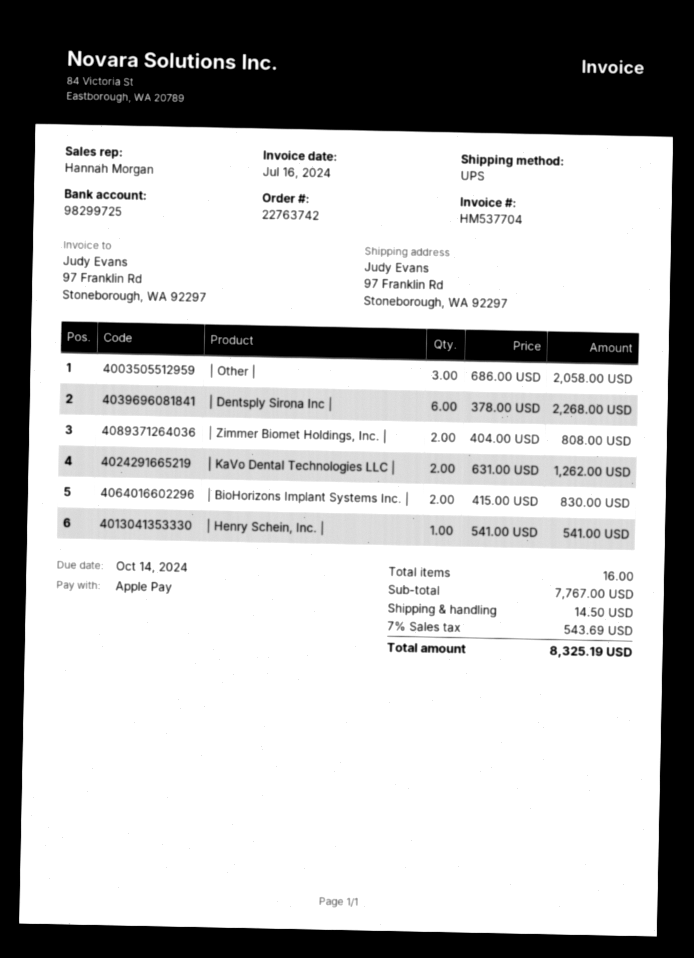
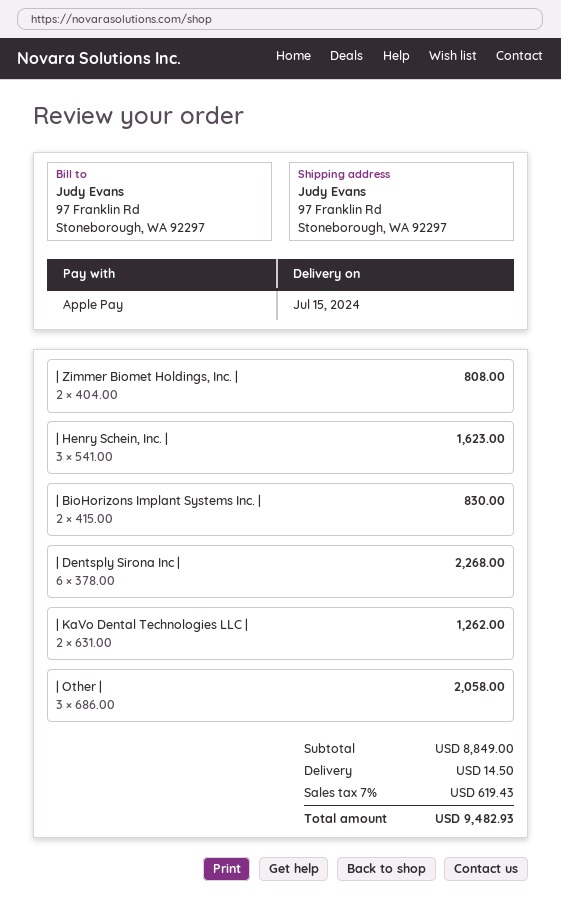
| Henry Schein, Inc. |: 1 x 541.00 = 541.00 -> 3 x 541.00 = 1623.00
subtotal: 7767.00 -> 8849.00
tax: 7% = 543.69 -> 7% = 619.43
total: 8325.19 -> 9482.93

